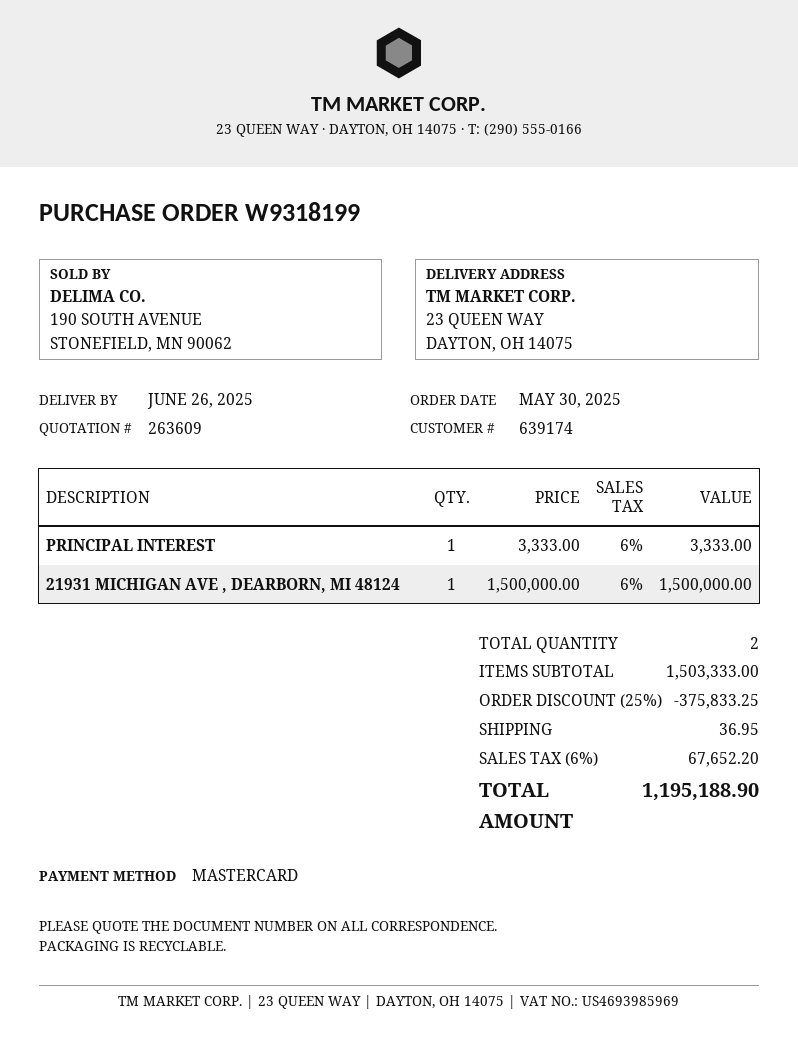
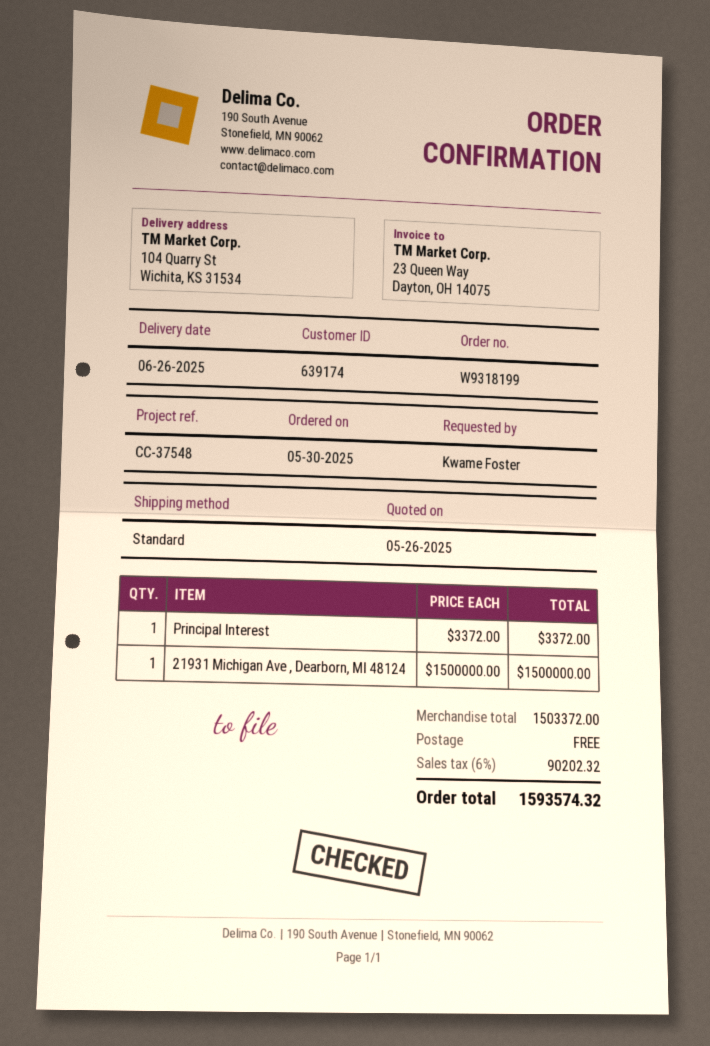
ship to: 23 QUEEN WAY, DAYTON, OH 14075 -> 104 Quarry St, Wichita, KS 31534
PRINCIPAL INTEREST: 1 x 3333.00 = 3333.00 -> 1 x 3372.00 = 3372.00
subtotal: 1503333.00 -> 1503372.00
discount: 25% = 375833.25 -> none
shipping: 36.95 -> 0.00
tax: 6% = 67652.20 -> 6% = 90202.32
total: 1195188.90 -> 1593574.32

